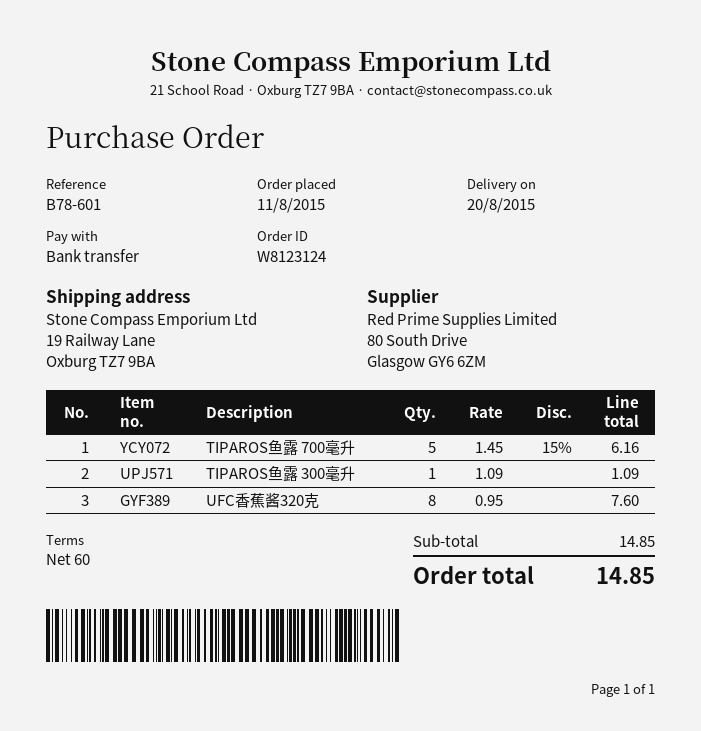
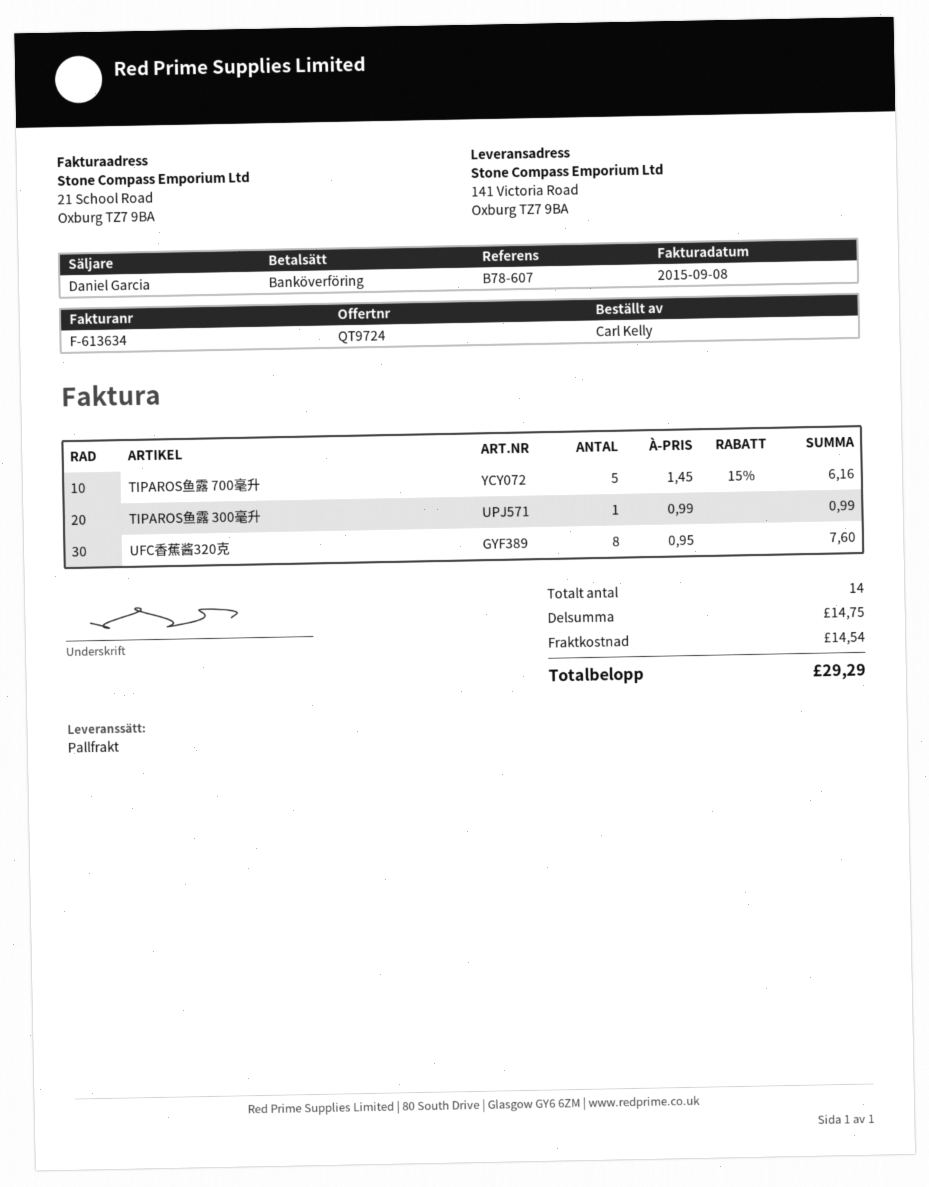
reference: B78-601 -> B78-607
ship to: 19 Railway Lane, Oxburg TZ7 9BA -> 141 Victoria Road, Oxburg TZ7 9BA
TIPAROS鱼露 300毫升: 1 x 1.09 = 1.09 -> 1 x 0.99 = 0.99
subtotal: 14.85 -> 14.75
shipping: none -> 14.54
total: 14.85 -> 29.29

